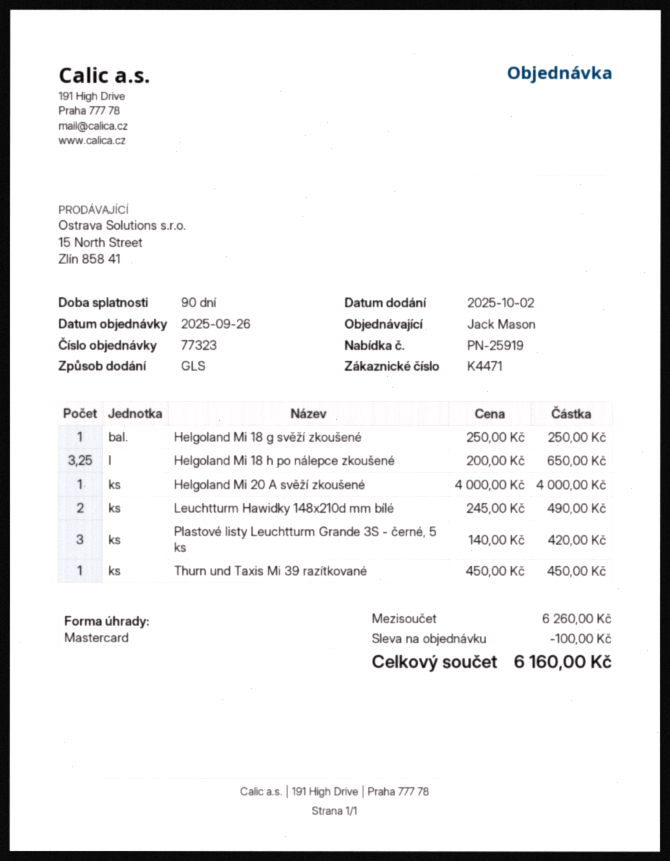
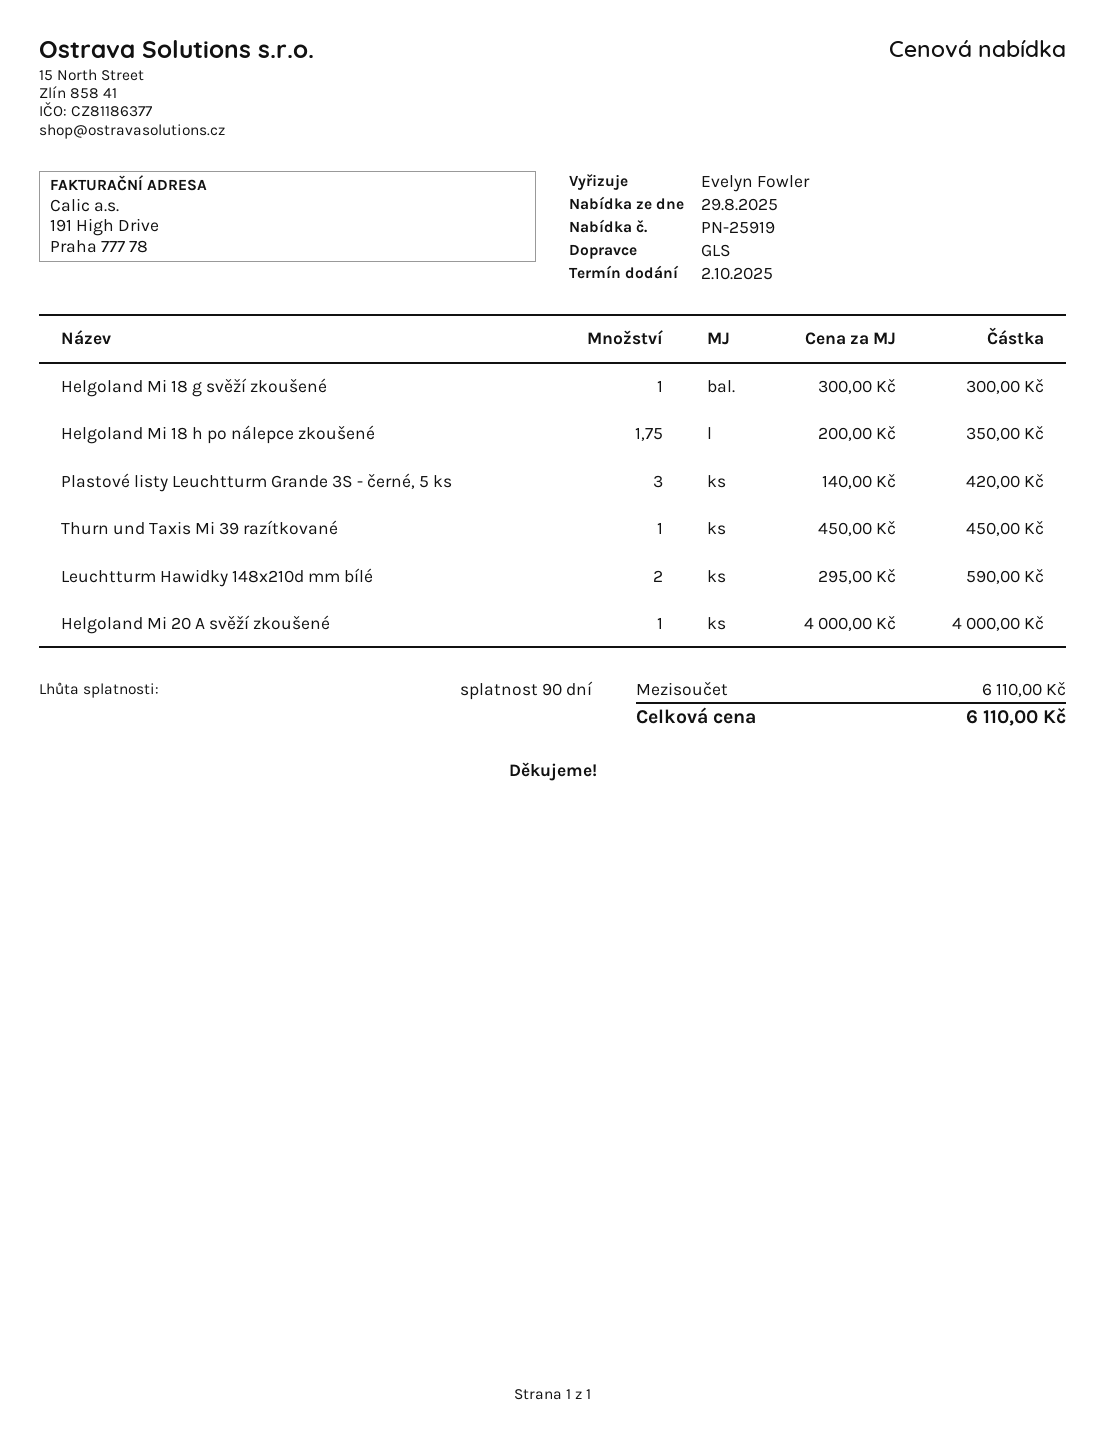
Helgoland Mi 18 g svěží zkoušené: 1 x 250.00 = 250.00 -> 1 x 300.00 = 300.00
Helgoland Mi 18 h po nálepce zkoušené: 3.25 x 200.00 = 650.00 -> 1.75 x 200.00 = 350.00
Leuchtturm Hawidky 148x210d mm bílé: 2 x 245.00 = 490.00 -> 2 x 295.00 = 590.00
subtotal: 6260.00 -> 6110.00
discount: 100.00 -> none
total: 6160.00 -> 6110.00

